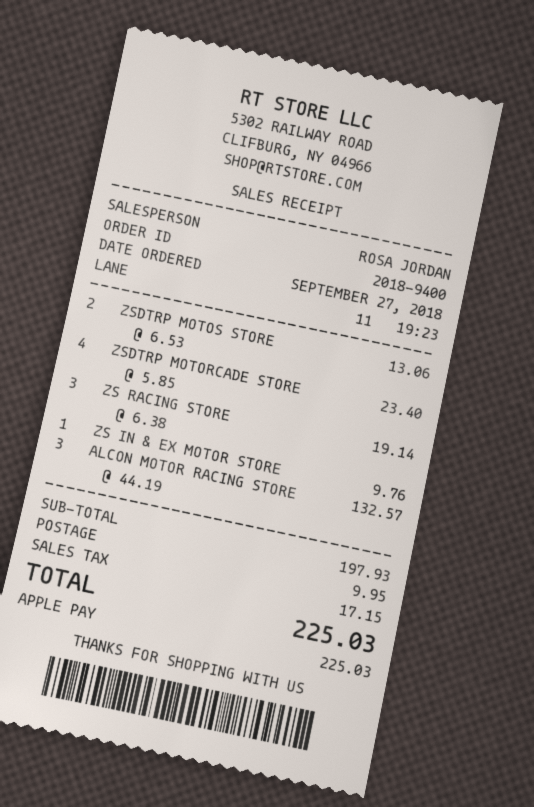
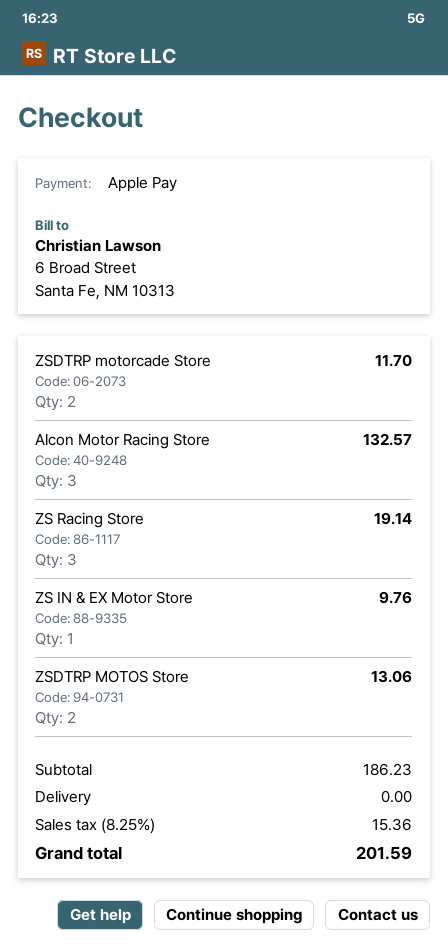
ZSDTRP MOTORCADE STORE: 4 for 23.40 -> 2 for 11.70
subtotal: 197.93 -> 186.23
shipping: 9.95 -> 0.00
tax: 17.15 -> 15.36
total: 225.03 -> 201.59

